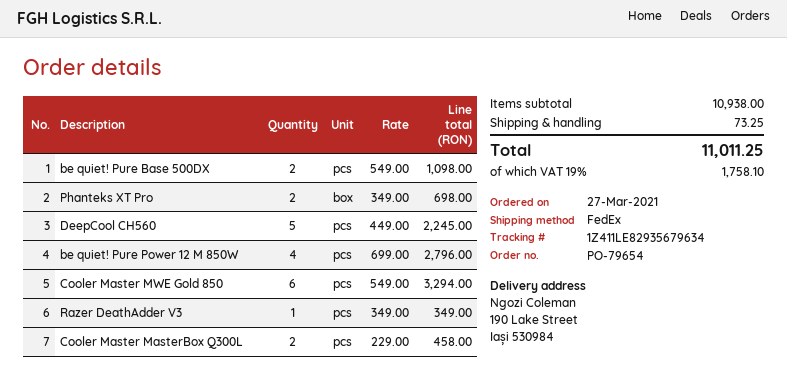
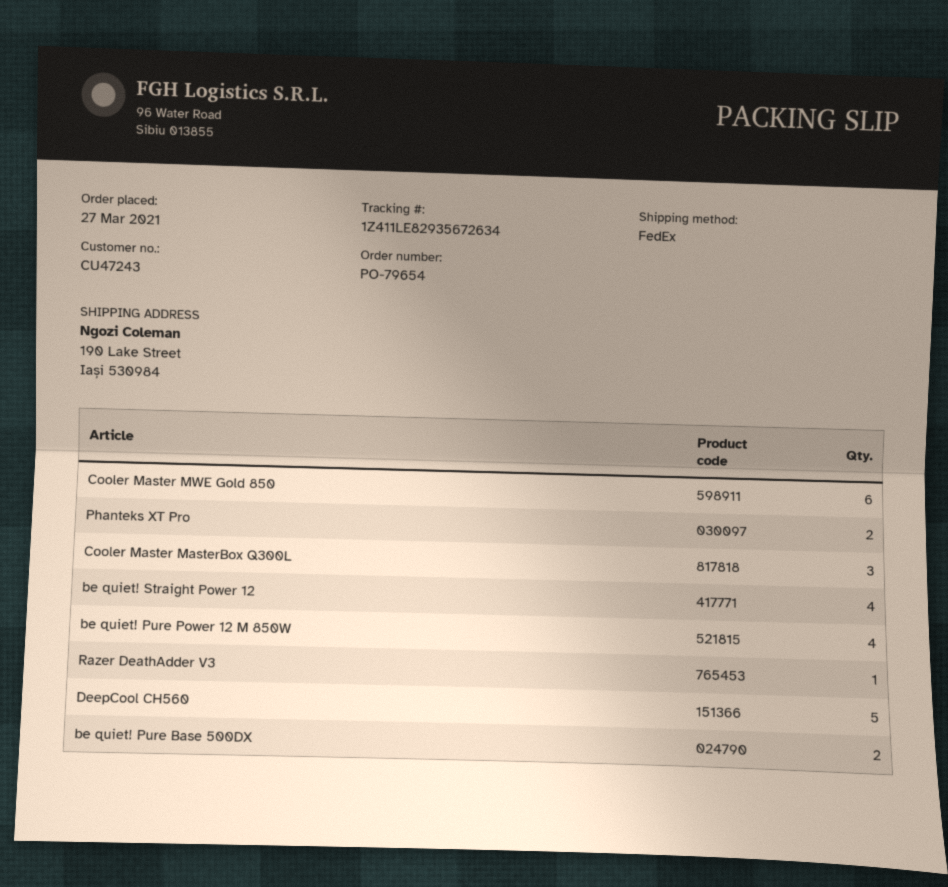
tracking number: 1Z411LE82935679634 -> 1Z411LE82935672634
Cooler Master MasterBox Q300L: 2 -> 3
be quiet! Straight Power 12: none -> 4

